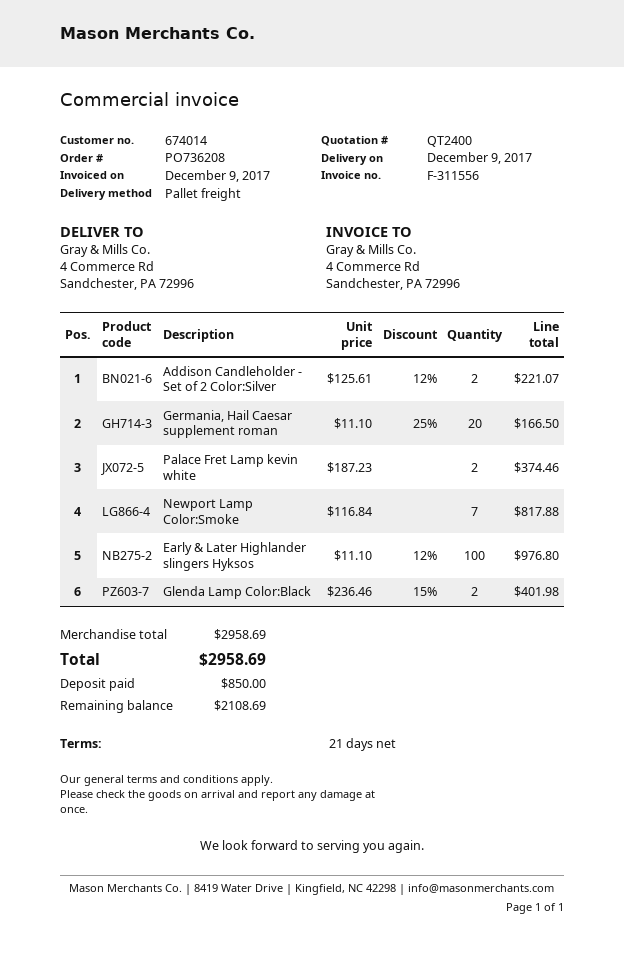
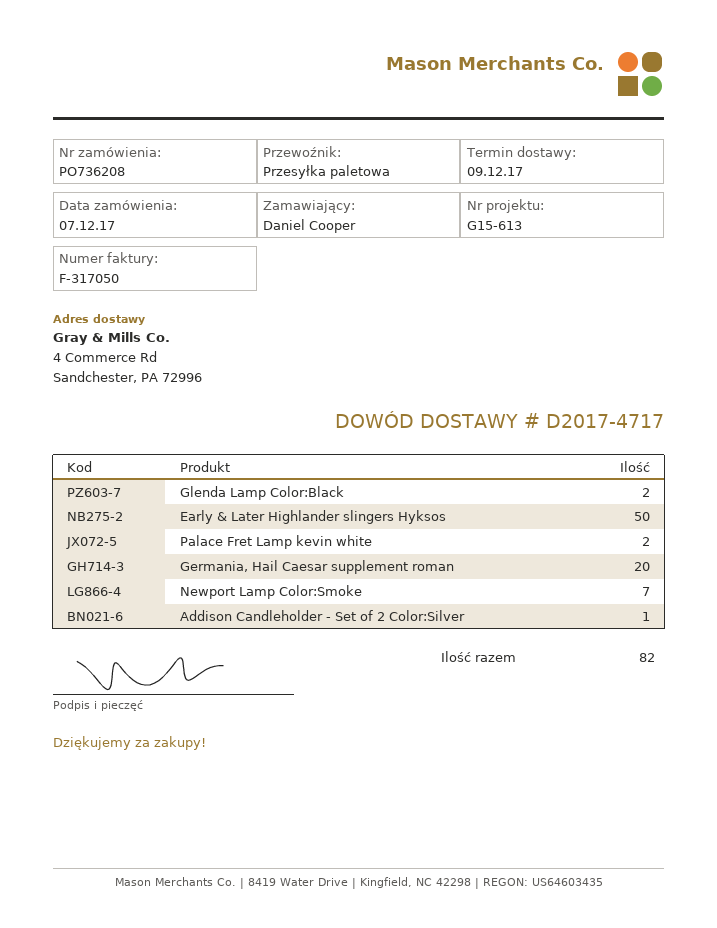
invoice number: F-311556 -> F-317050
Addison Candleholder - Set of 2 Color:Silver: 2 -> 1
Early & Later Highlander slingers Hyksos: 100 -> 50

